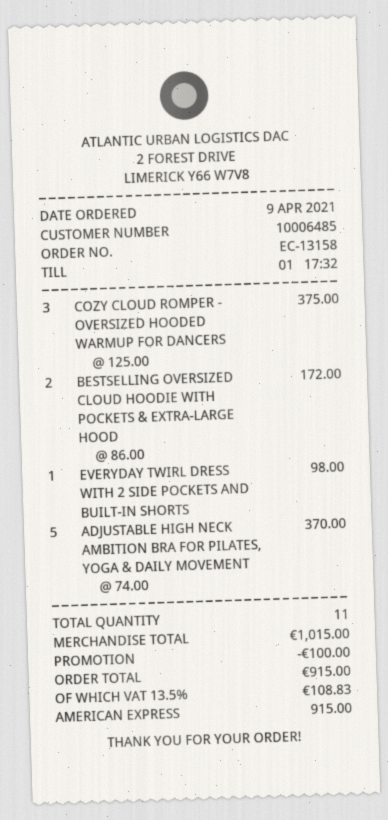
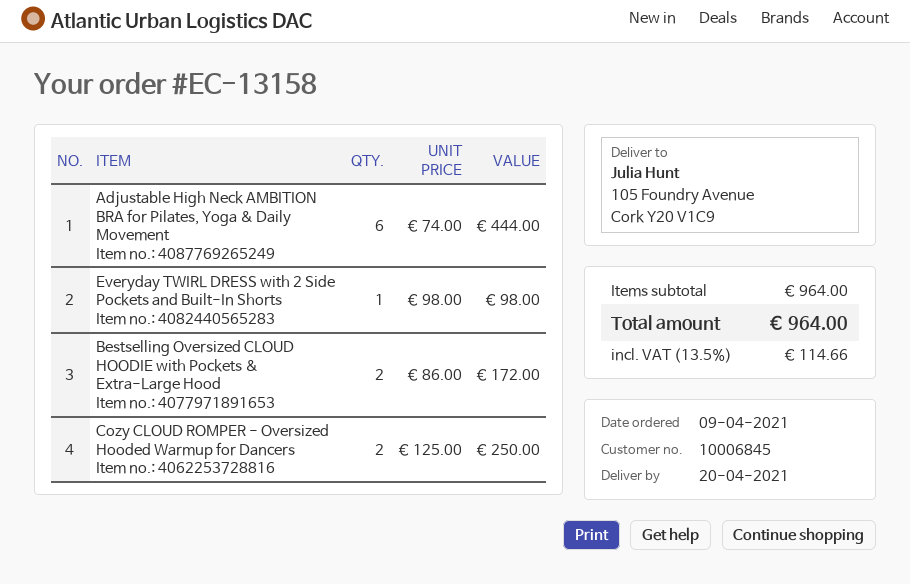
customer number: 10006485 -> 10006845
COZY CLOUD ROMPER - OVERSIZED HOODED WARMUP FOR DANCERS: 3 x 125.00 = 375.00 -> 2 x 125.00 = 250.00
ADJUSTABLE HIGH NECK AMBITION BRA FOR PILATES, YOGA & DAILY MOVEMENT: 5 x 74.00 = 370.00 -> 6 x 74.00 = 444.00
subtotal: 1015.00 -> 964.00
discount: 100.00 -> none
tax: 13.5% = 108.83 -> 13.5% = 114.66
total: 915.00 -> 964.00

